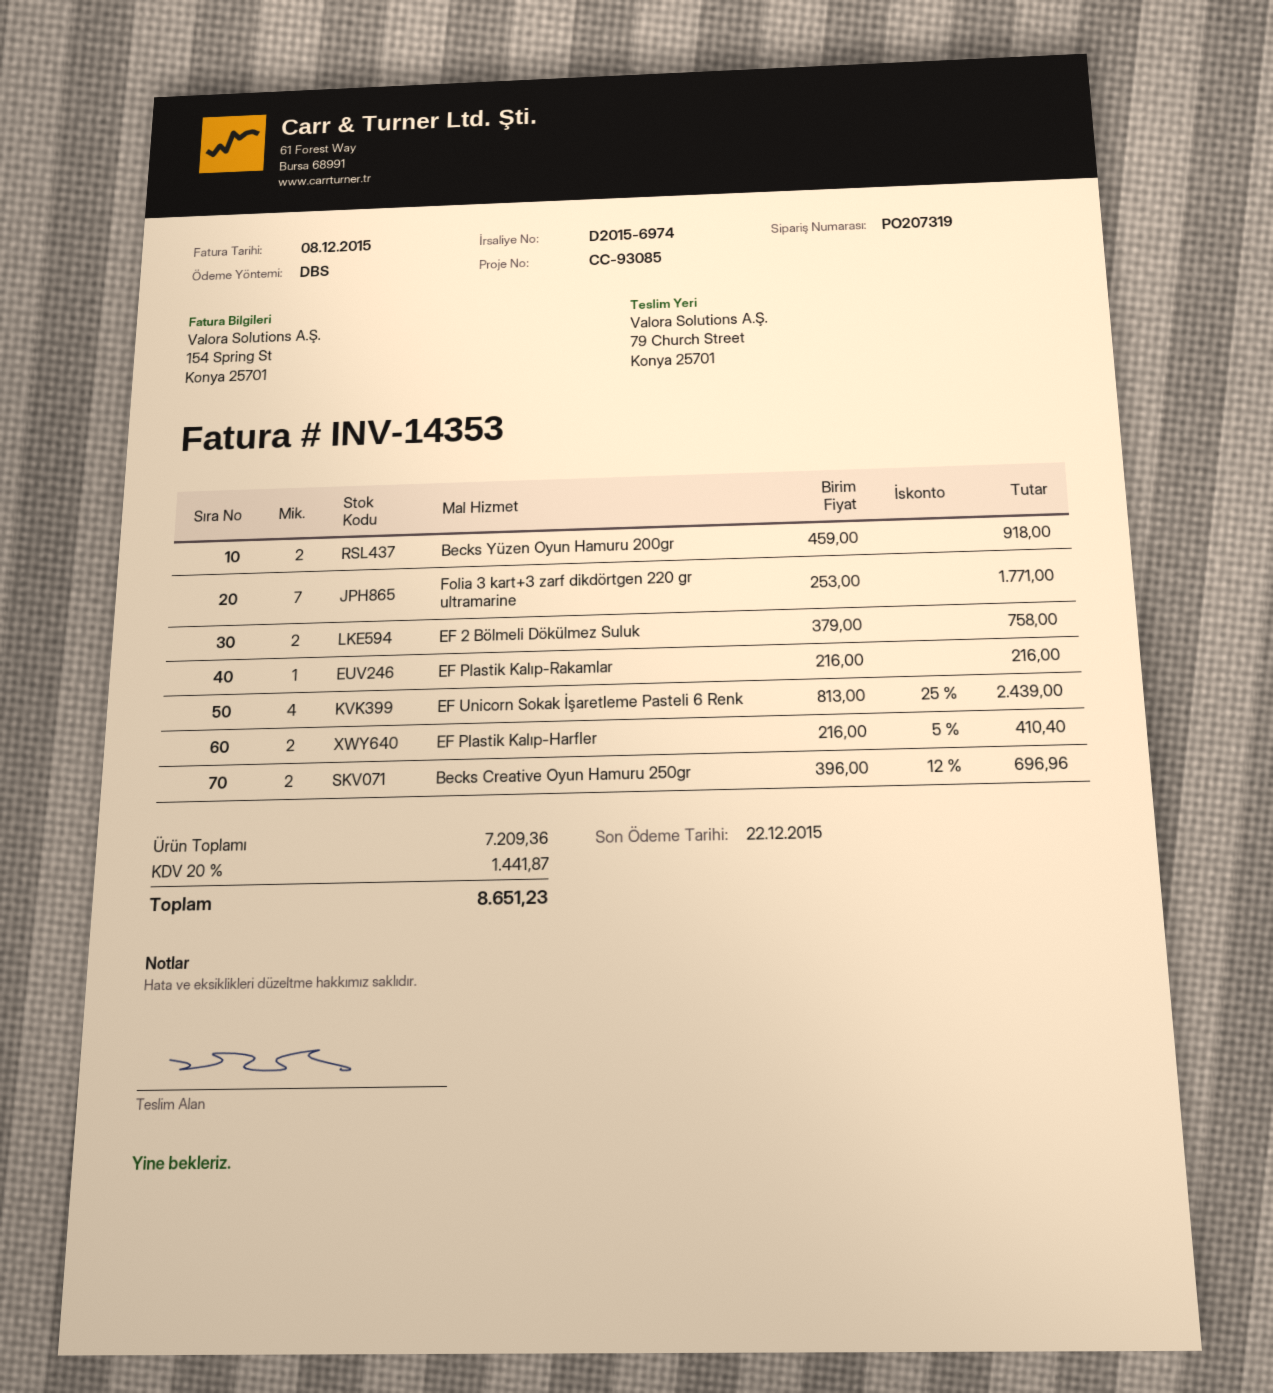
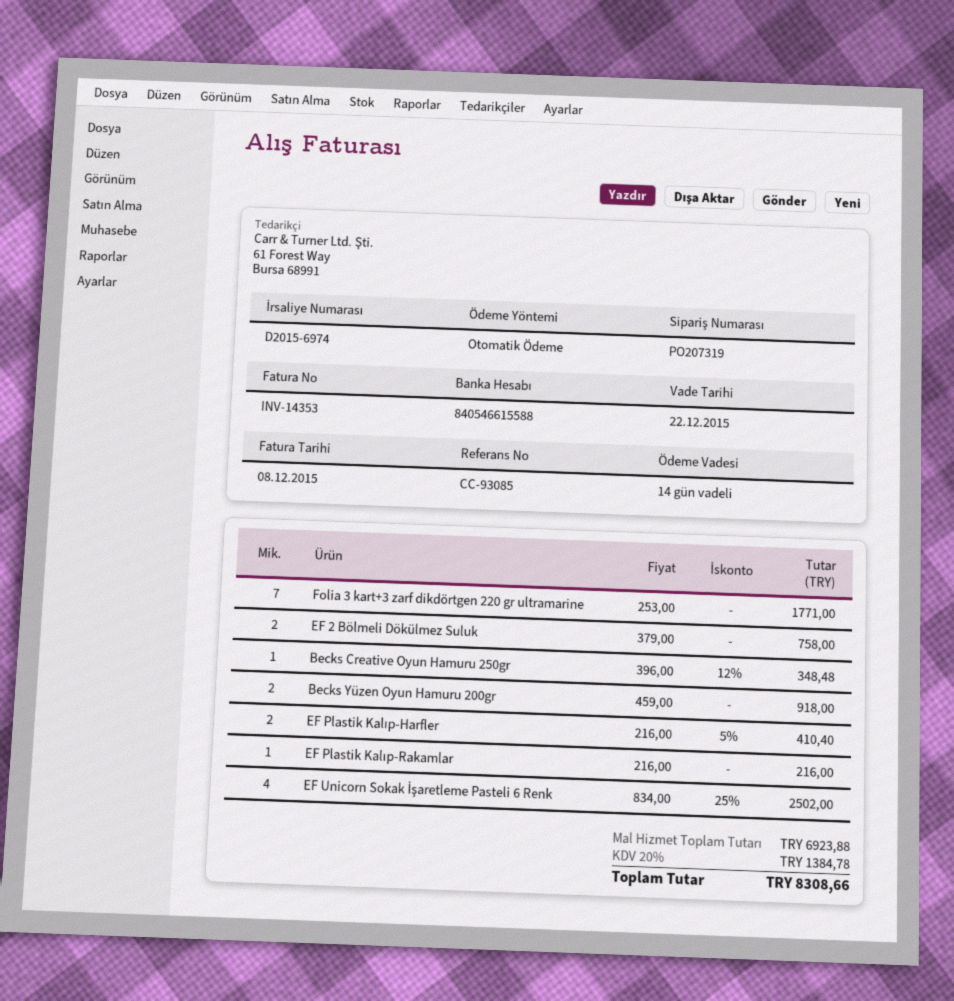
EF Unicorn Sokak İşaretleme Pasteli 6 Renk: 4 x 813.00 - 25% = 2439.00 -> 4 x 834.00 - 25% = 2502.00
Becks Creative Oyun Hamuru 250gr: 2 x 396.00 - 12% = 696.96 -> 1 x 396.00 - 12% = 348.48
subtotal: 7209.36 -> 6923.88
tax: 20% = 1441.87 -> 20% = 1384.78
total: 8651.23 -> 8308.66

